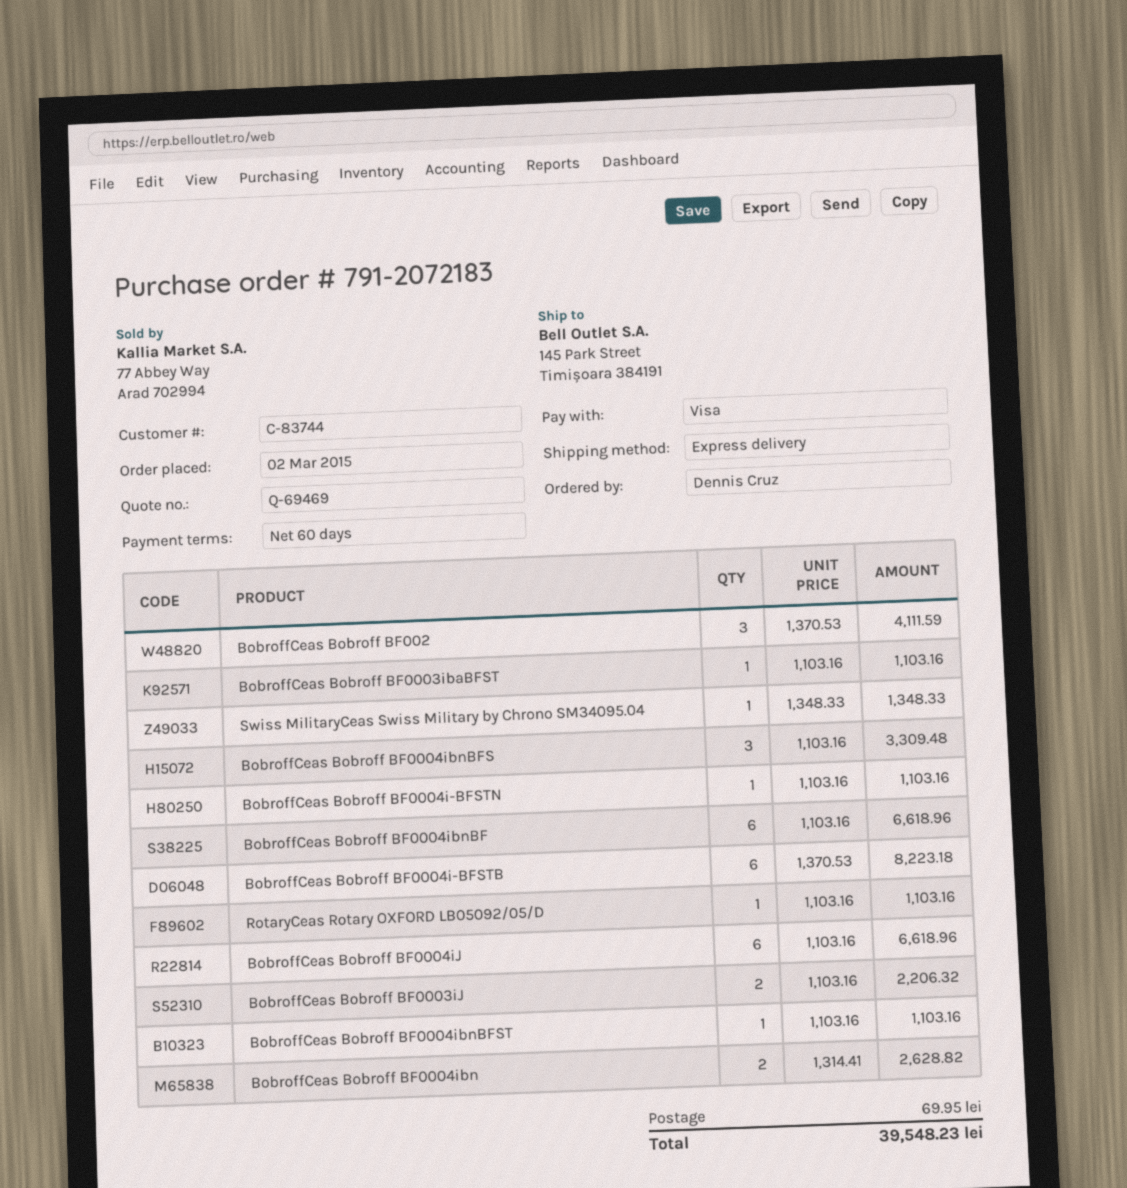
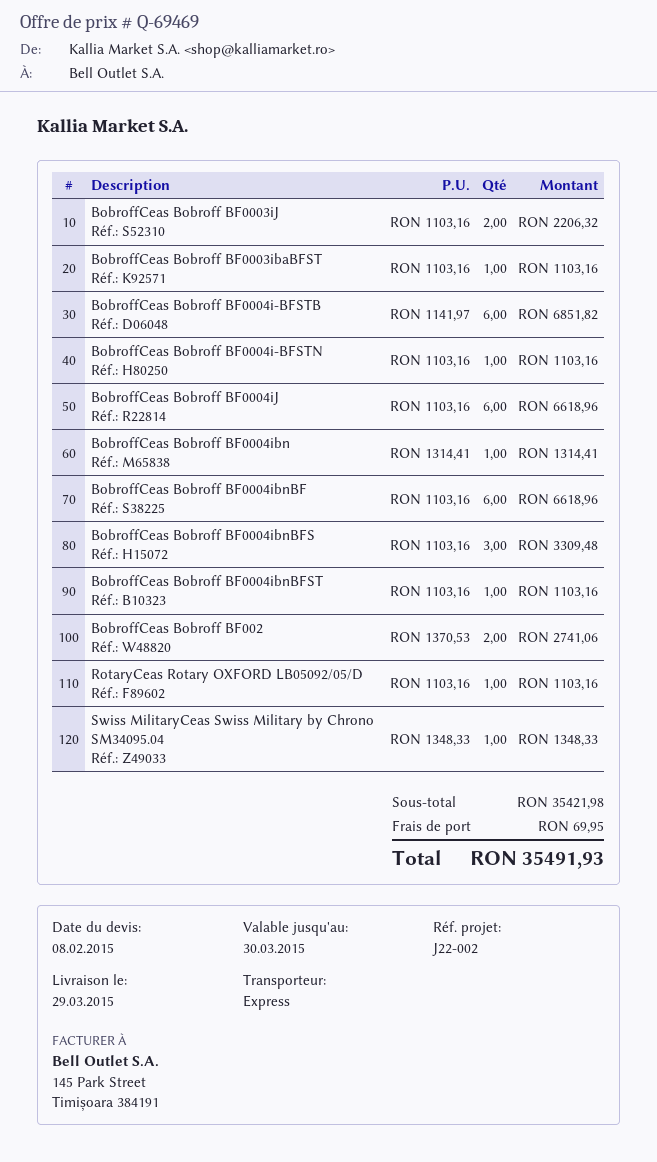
BobroffCeas Bobroff BF002: 3 x 1370.53 = 4111.59 -> 2 x 1370.53 = 2741.06
BobroffCeas Bobroff BF0004i-BFSTB: 6 x 1370.53 = 8223.18 -> 6 x 1141.97 = 6851.82
BobroffCeas Bobroff BF0004ibn: 2 x 1314.41 = 2628.82 -> 1 x 1314.41 = 1314.41
total: 39548.23 -> 35491.93

